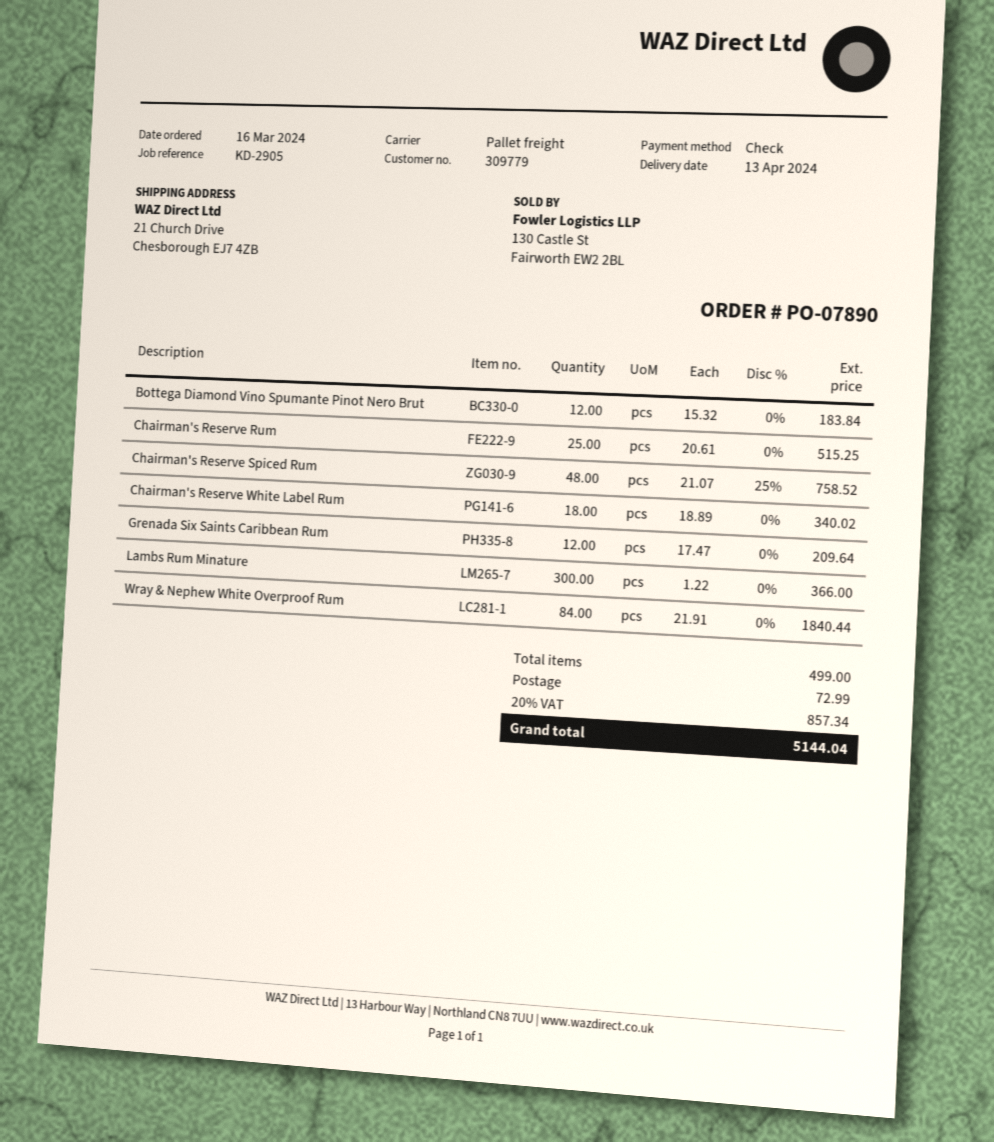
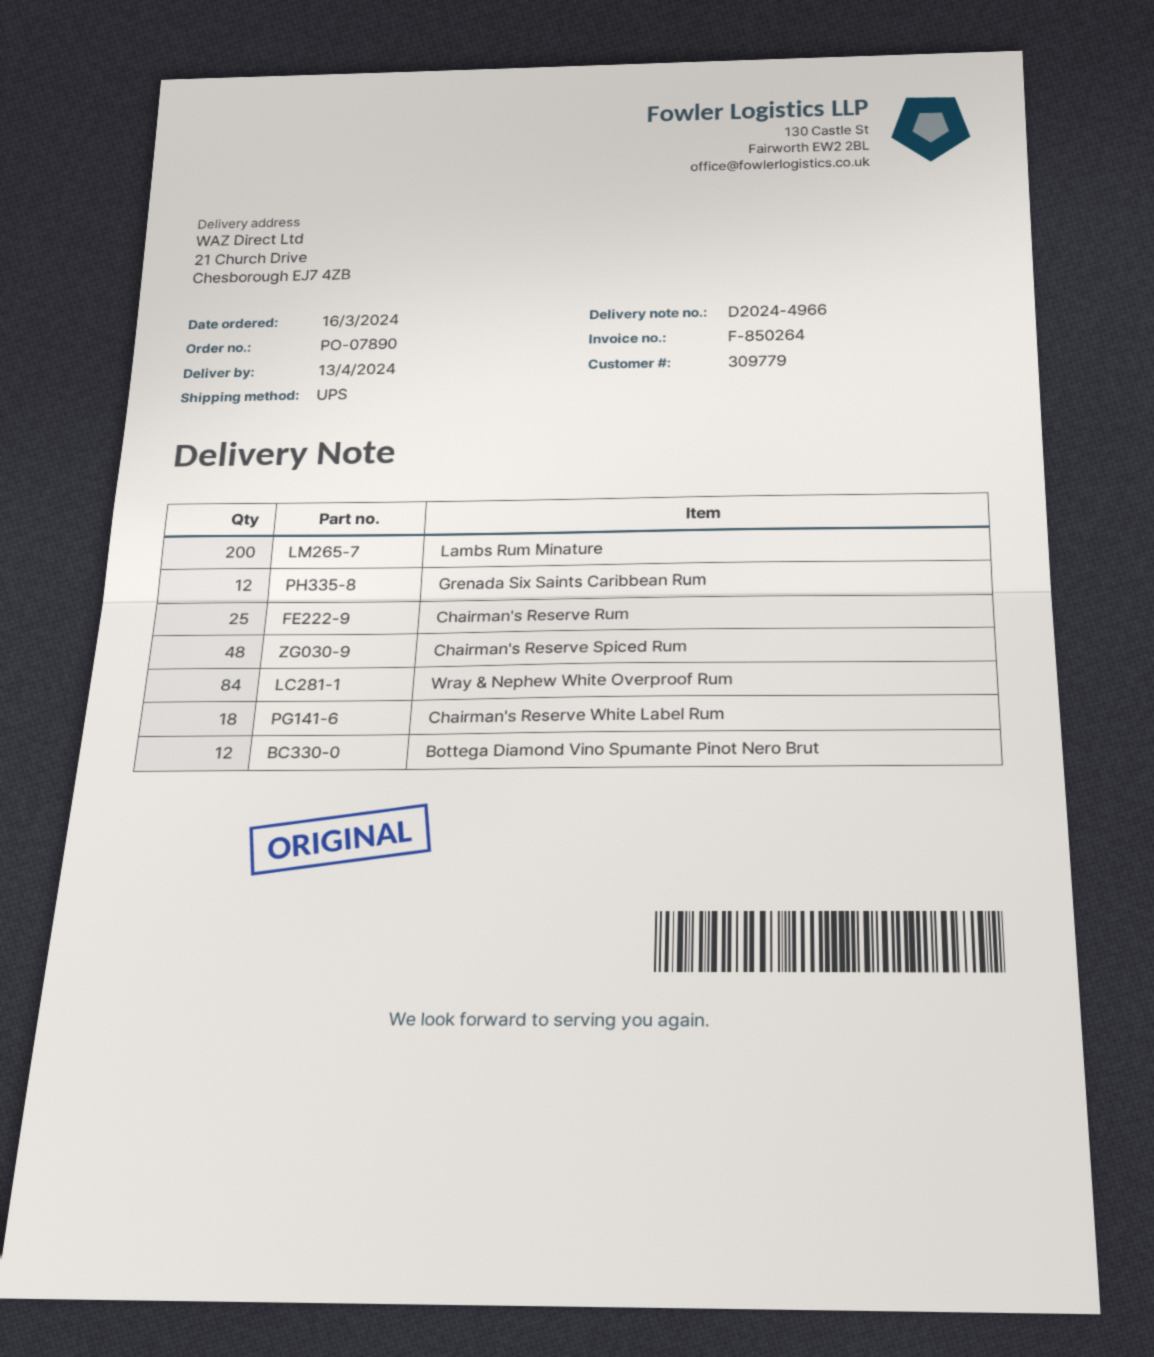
shipping method: pallet freight -> UPS
Lambs Rum Minature: 300 -> 200

